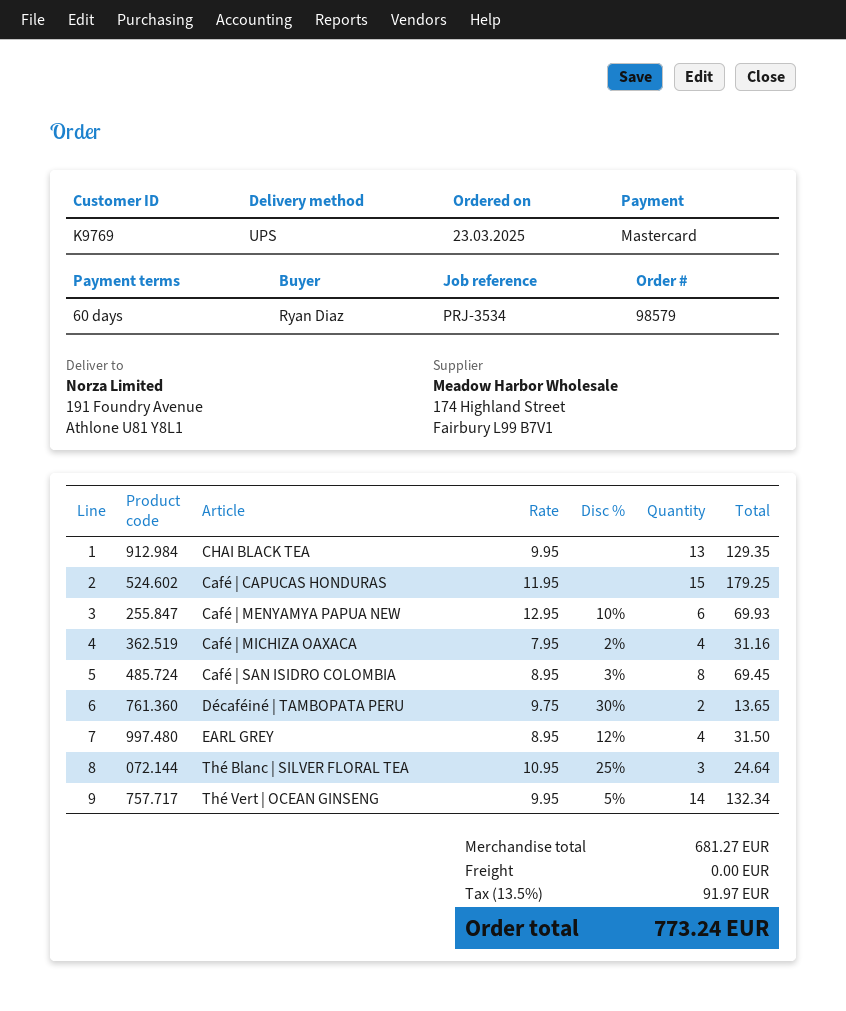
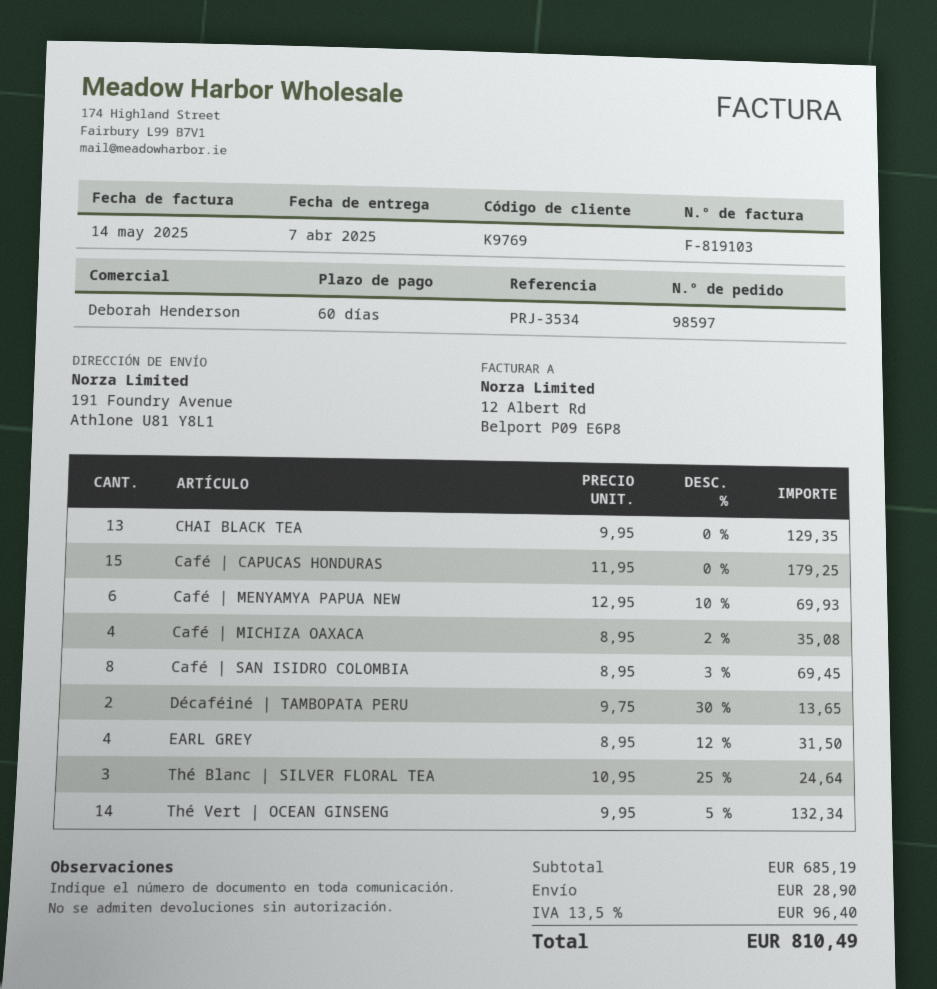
order number: 98579 -> 98597
Café | MICHIZA OAXACA: 4 x 7.95 - 2% = 31.16 -> 4 x 8.95 - 2% = 35.08
subtotal: 681.27 -> 685.19
shipping: 0.00 -> 28.90
tax: 13.5% = 91.97 -> 13.5% = 96.40
total: 773.24 -> 810.49

